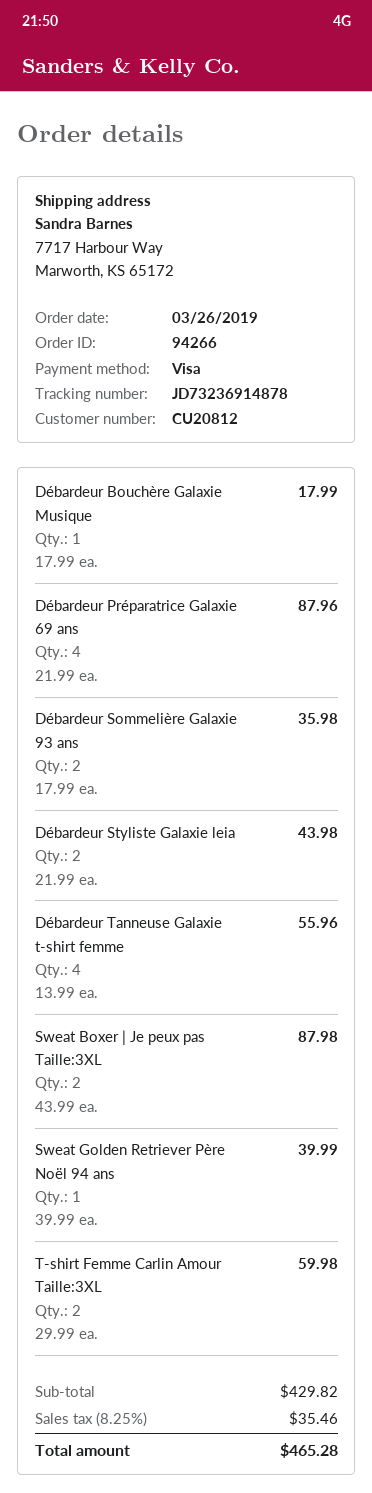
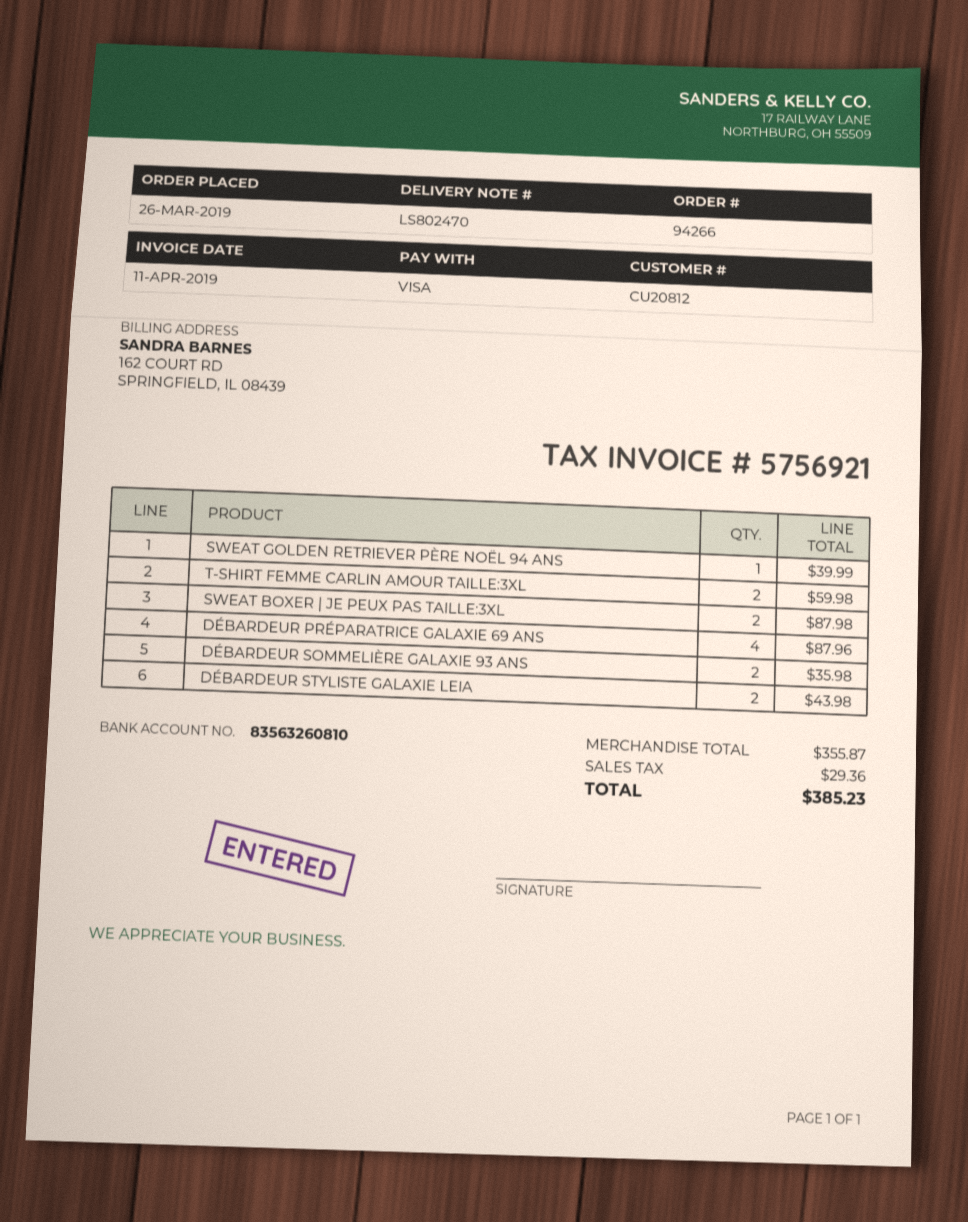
Débardeur Bouchère Galaxie Musique: 1 for 17.99 -> none
Débardeur Tanneuse Galaxie t-shirt femme: 4 for 55.96 -> none
subtotal: 429.82 -> 355.87
tax: 35.46 -> 29.36
total: 465.28 -> 385.23

